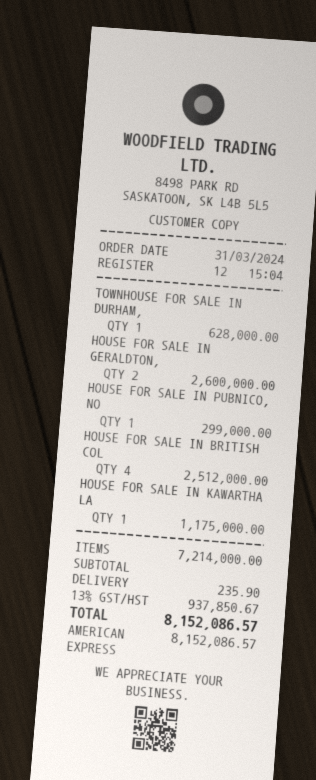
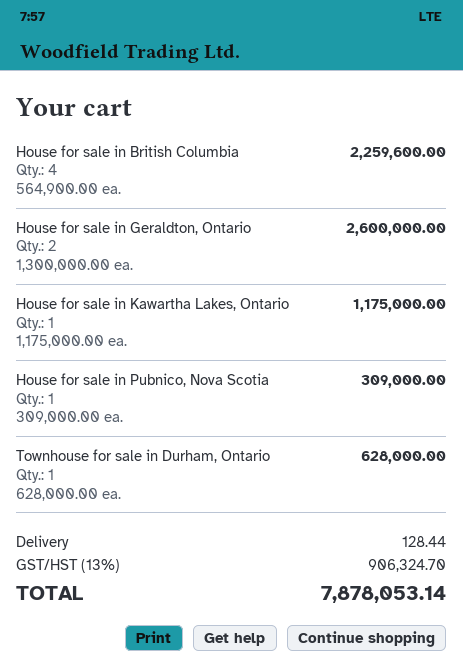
HOUSE FOR SALE IN PUBNICO, NO: 1 for 299000.00 -> 1 for 309000.00
HOUSE FOR SALE IN BRITISH COL: 4 for 2512000.00 -> 4 for 2259600.00
shipping: 235.90 -> 128.44
tax: 13% = 937850.67 -> 13% = 906324.70
total: 8152086.57 -> 7878053.14

